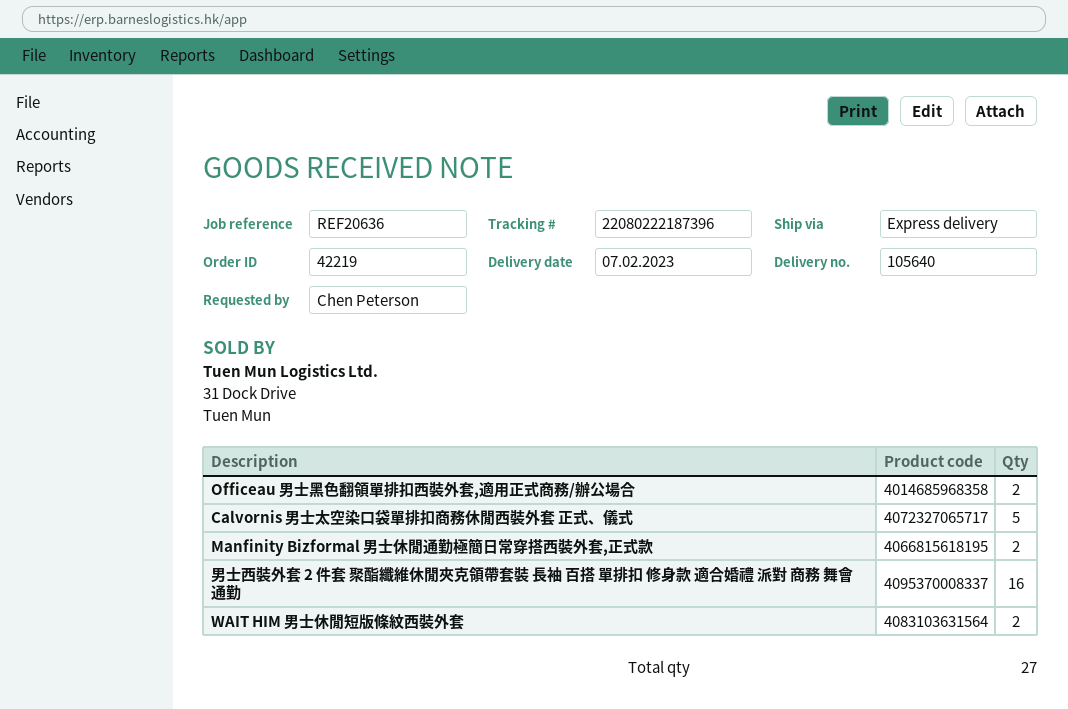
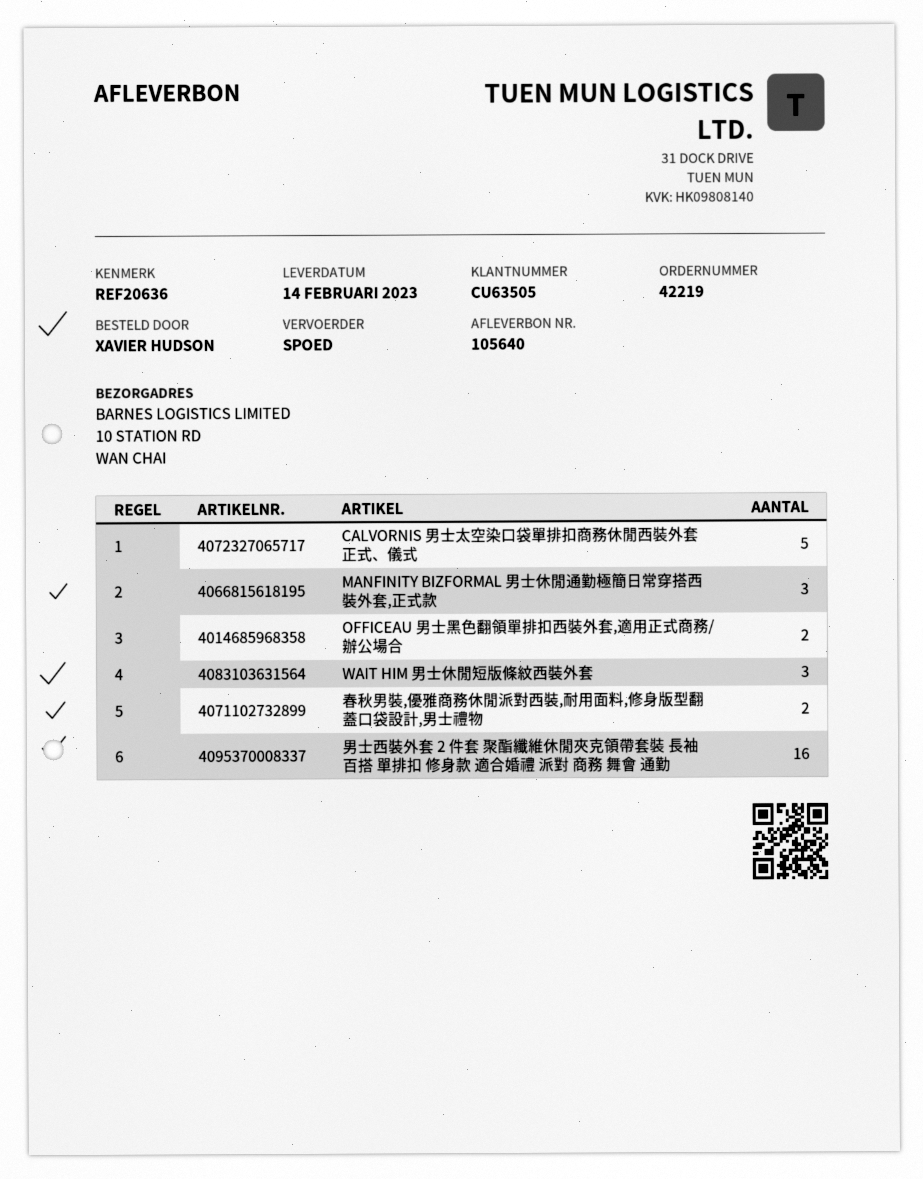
delivery date: 2023-02-07 -> 2023-02-14
ordered by: Chen Peterson -> XAVIER HUDSON
Manfinity Bizformal 男士休閒通勤極簡日常穿搭西裝外套,正式款: 2 -> 3
WAIT HIM 男士休閒短版條紋西裝外套: 2 -> 3
春秋男裝,優雅商務休閒派對西裝,耐用面料,修身版型翻蓋口袋設計,男士禮物: none -> 2

